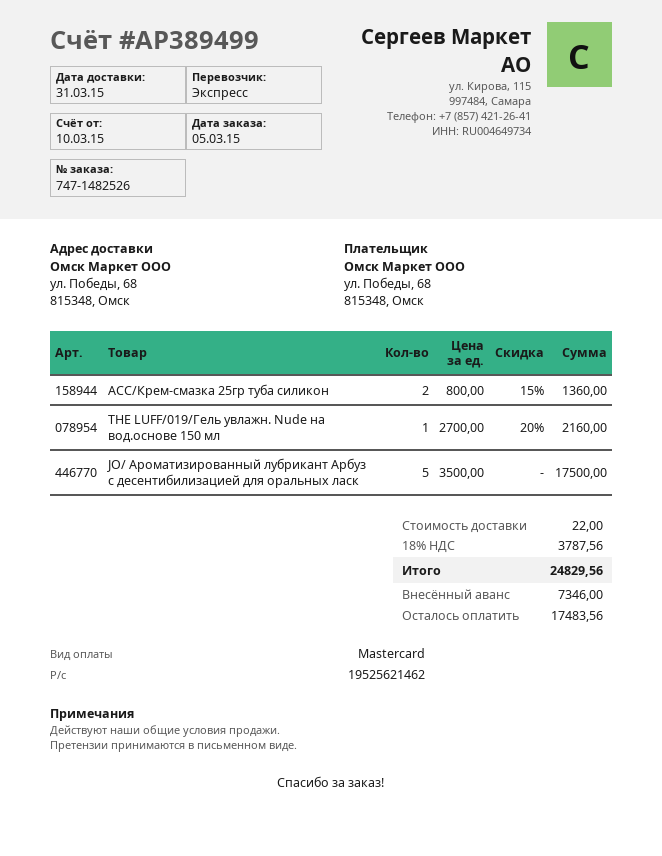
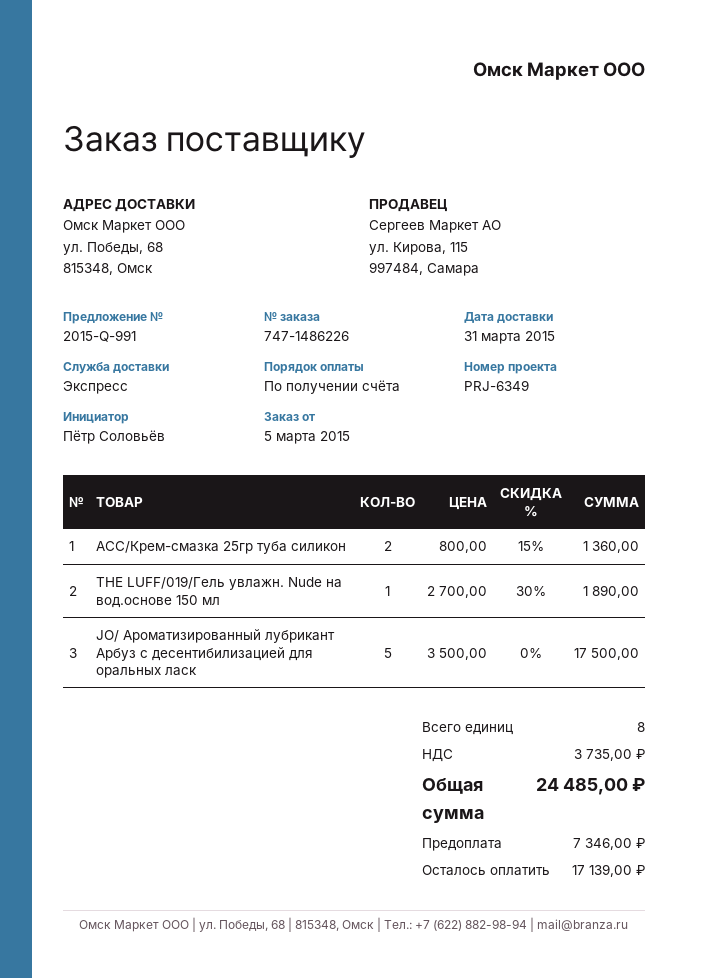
order number: 747-1482526 -> 747-1486226
THE LUFF/019/Гель увлажн. Nude на вод.основе 150 мл: 1 x 2700.00 - 20% = 2160.00 -> 1 x 2700.00 - 30% = 1890.00
shipping: 22.00 -> none
tax: 3787.56 -> 3735.00
total: 24829.56 -> 24485.00
balance: 17483.56 -> 17139.00

